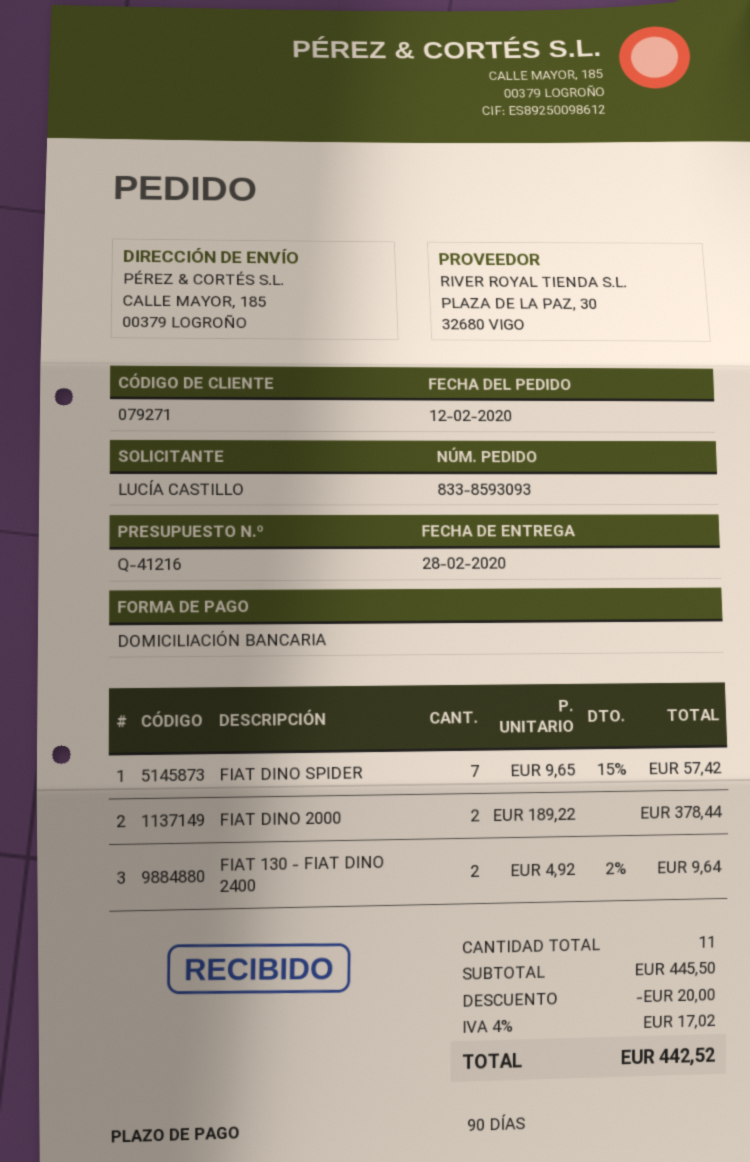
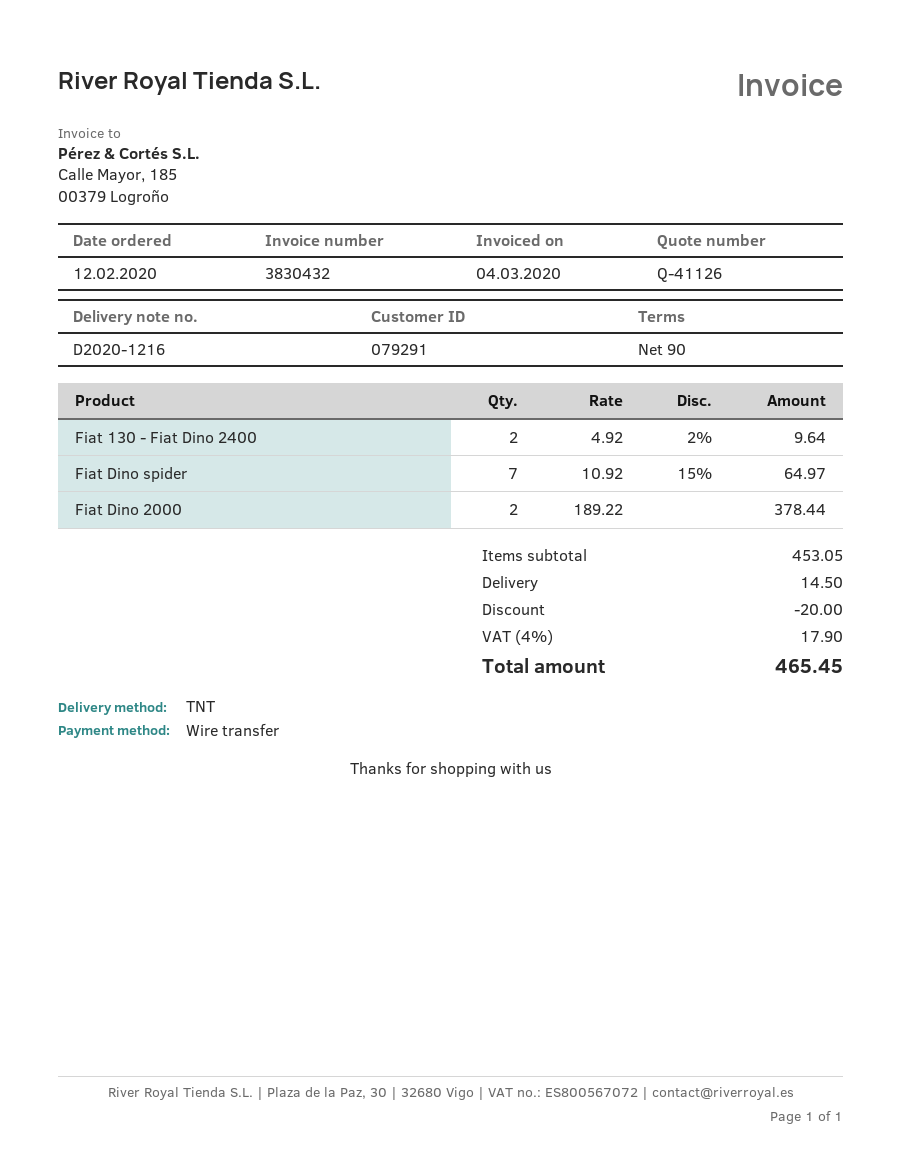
quote number: Q-41216 -> Q-41126
customer number: 079271 -> 079291
payment method: direct debit -> bank transfer
FIAT DINO SPIDER: 7 x 9.65 - 15% = 57.42 -> 7 x 10.92 - 15% = 64.97
subtotal: 445.50 -> 453.05
shipping: none -> 14.50
tax: 4% = 17.02 -> 4% = 17.90
total: 442.52 -> 465.45

